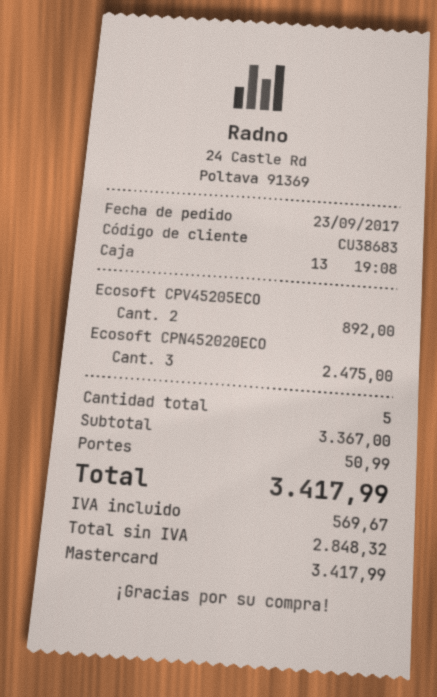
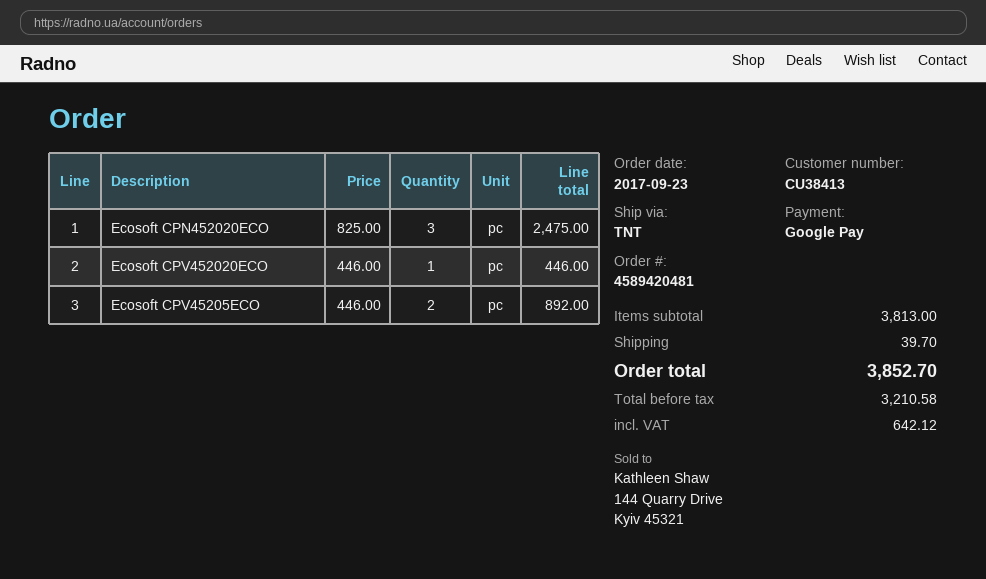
customer number: CU38683 -> CU38413
payment method: Mastercard -> Google Pay
Ecosoft CPV452020ECO: none -> 1 for 446.00
subtotal: 3367.00 -> 3813.00
shipping: 50.99 -> 39.70
net: 2848.32 -> 3210.58
tax: 569.67 -> 642.12
total: 3417.99 -> 3852.70

